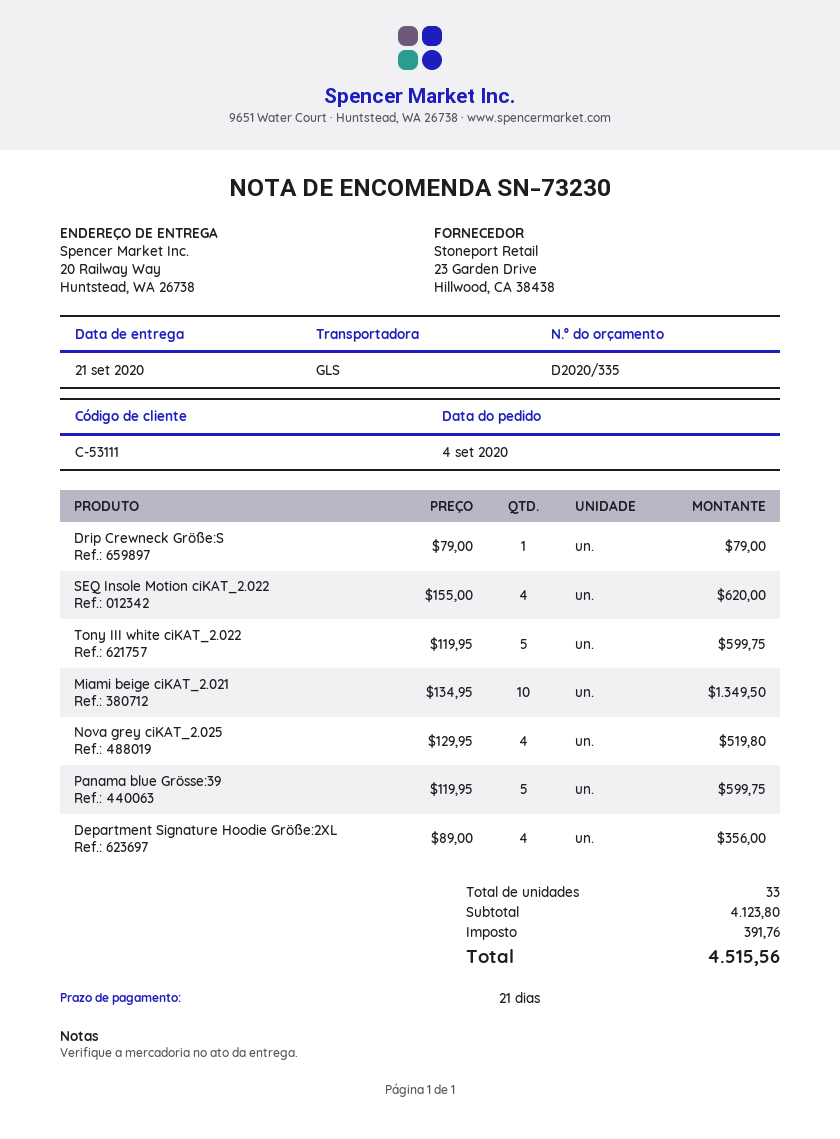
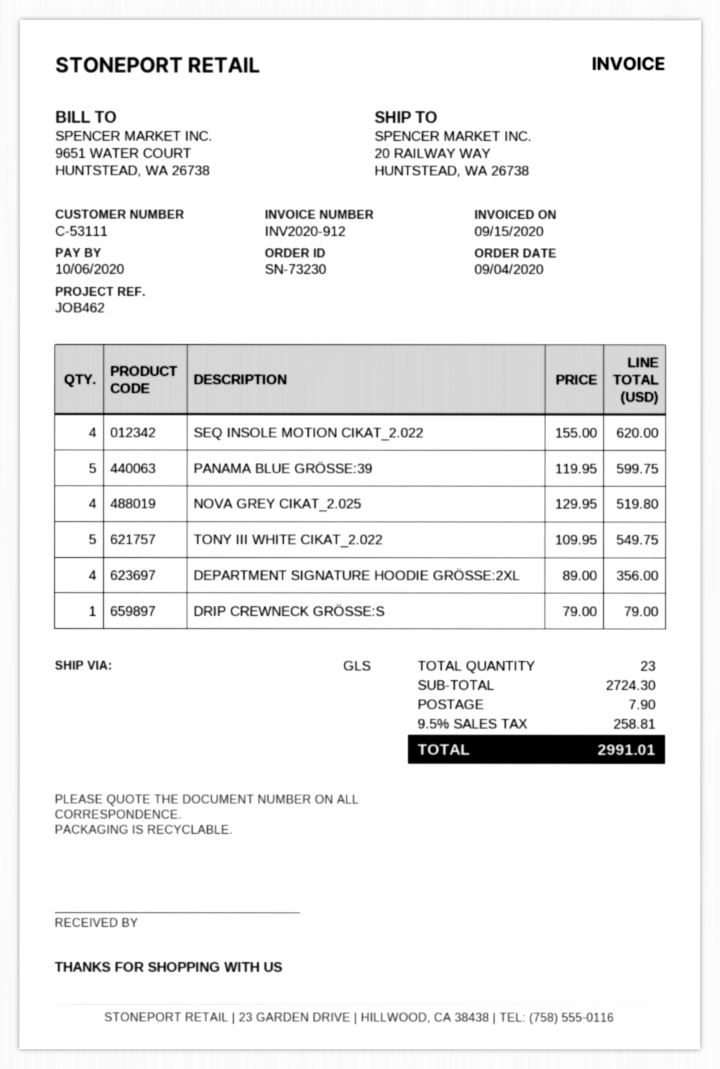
Tony III white ciKAT_2.022: 5 x 119.95 = 599.75 -> 5 x 109.95 = 549.75
Miami beige ciKAT_2.021: 10 x 134.95 = 1349.50 -> none
total quantity: 33 -> 23
subtotal: 4123.80 -> 2724.30
shipping: none -> 7.90
tax: 391.76 -> 258.81
total: 4515.56 -> 2991.01

